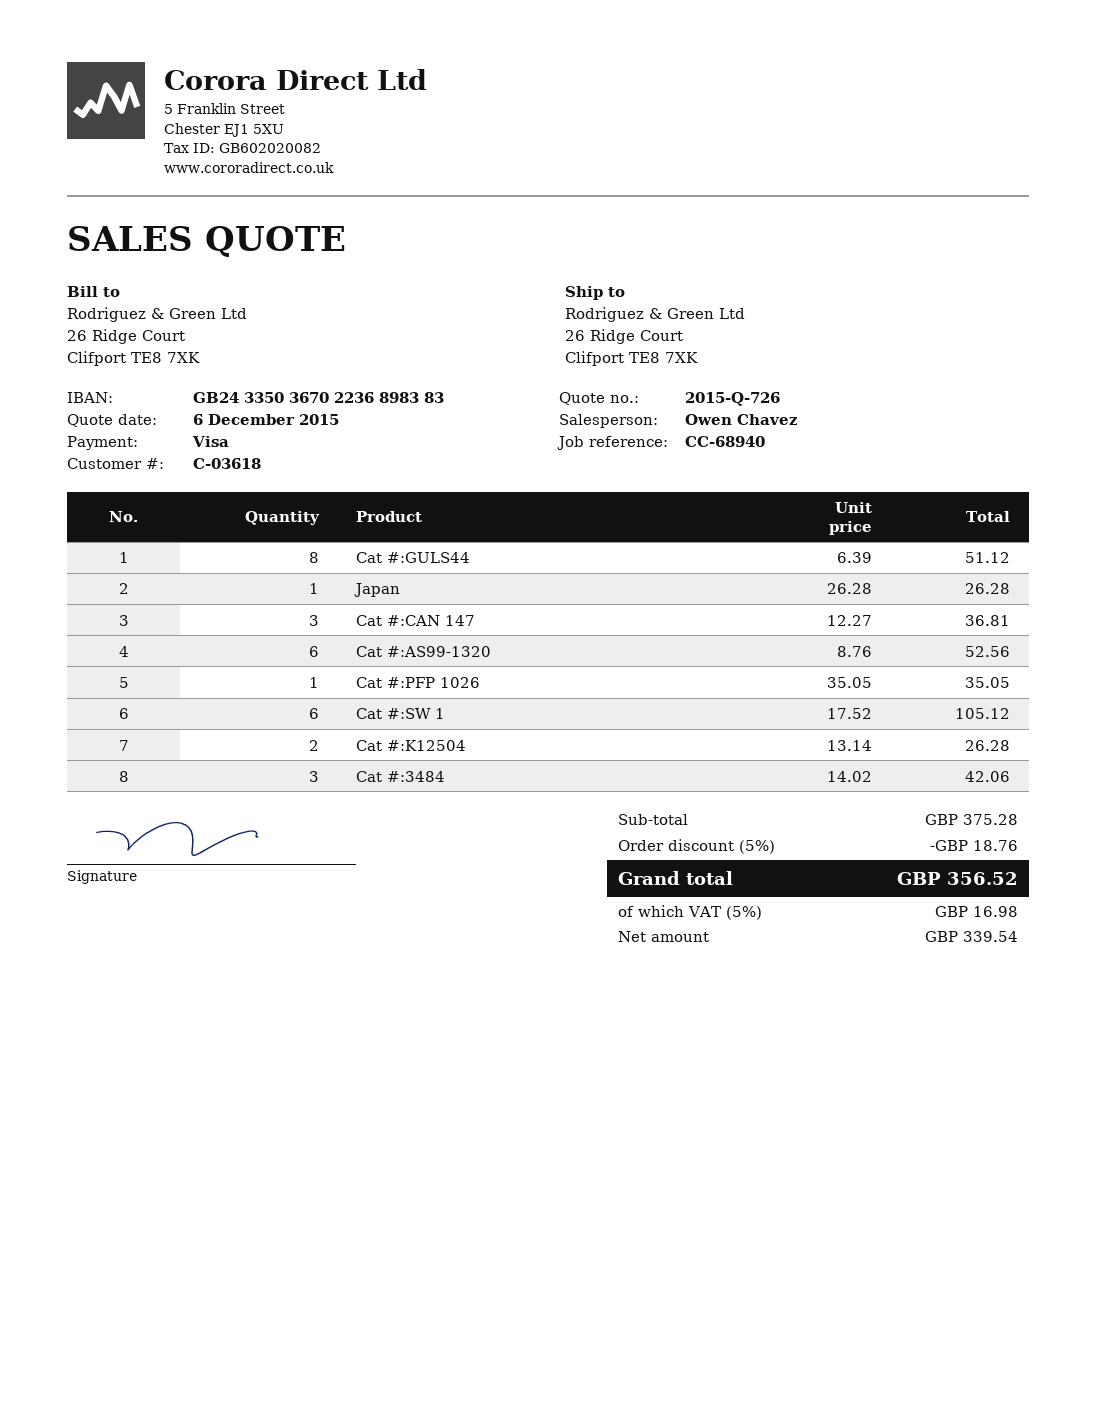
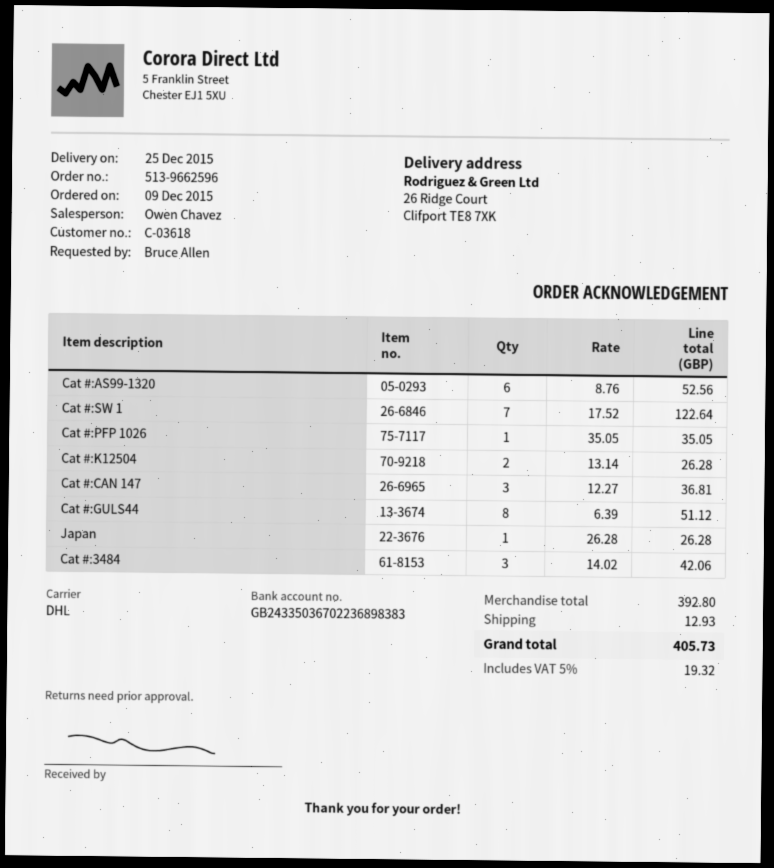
Cat #:SW 1: 6 x 17.52 = 105.12 -> 7 x 17.52 = 122.64
subtotal: 375.28 -> 392.80
discount: 5% = 18.76 -> none
shipping: none -> 12.93
tax: 5% = 16.98 -> 5% = 19.32
total: 356.52 -> 405.73

